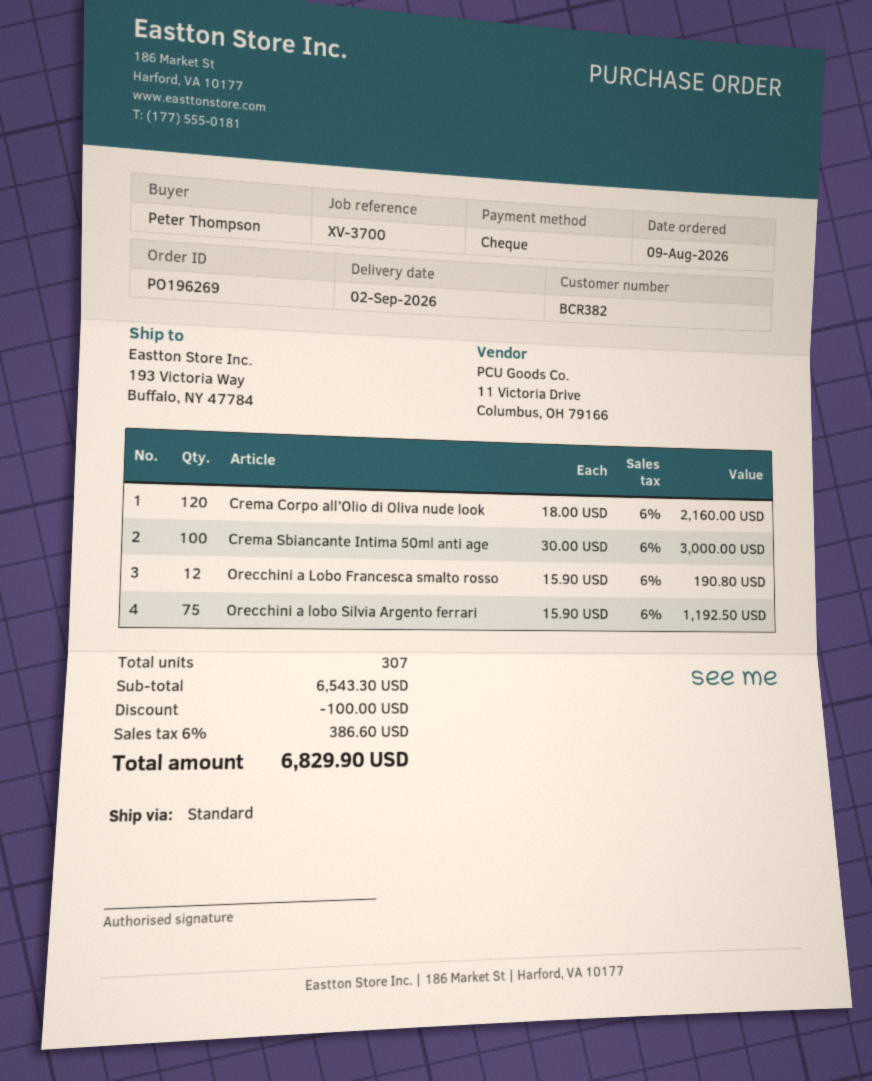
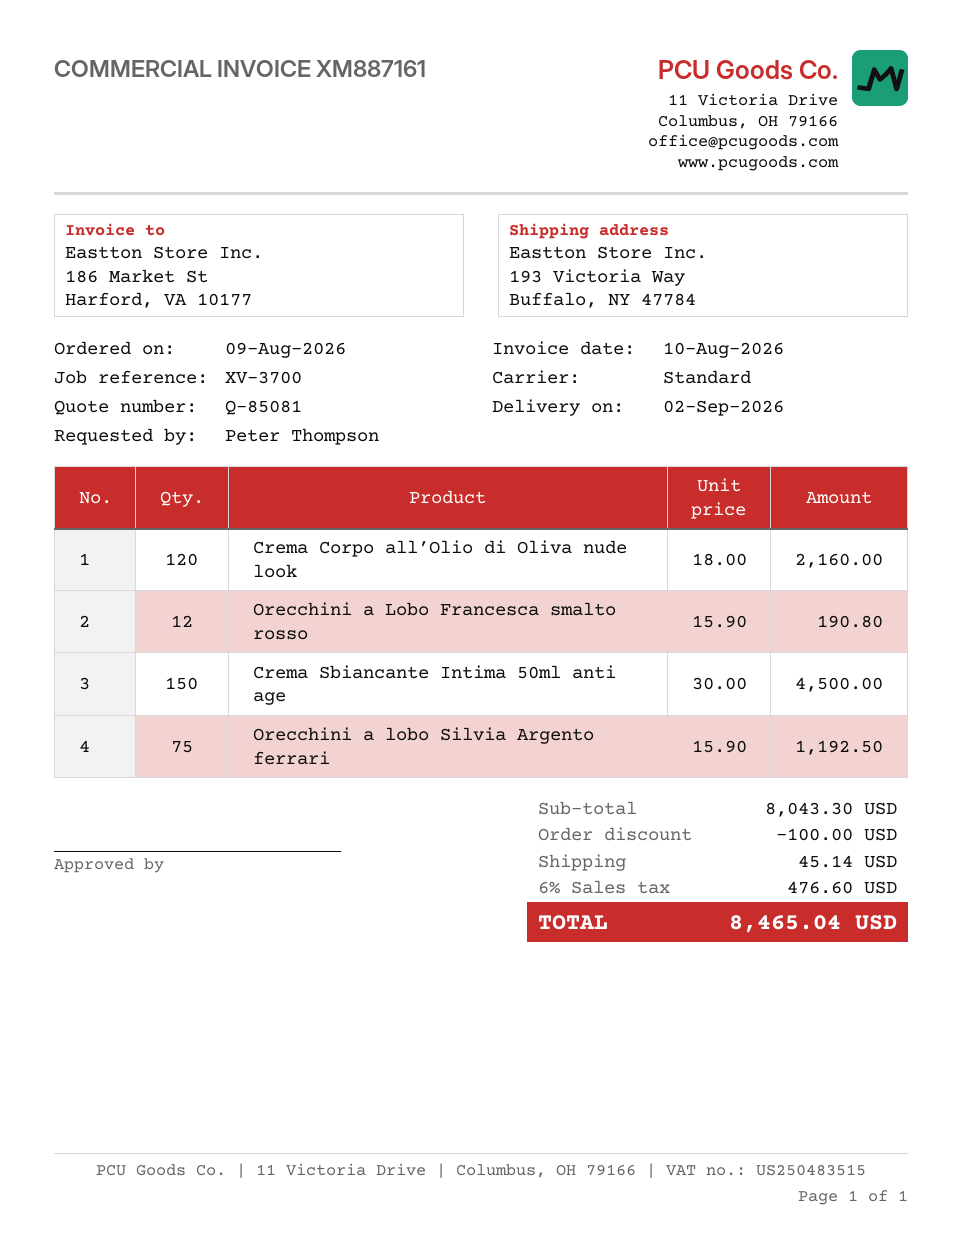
Crema Sbiancante Intima 50ml anti age: 100 x 30.00 = 3000.00 -> 150 x 30.00 = 4500.00
subtotal: 6543.30 -> 8043.30
shipping: none -> 45.14
tax: 6% = 386.60 -> 6% = 476.60
total: 6829.90 -> 8465.04

